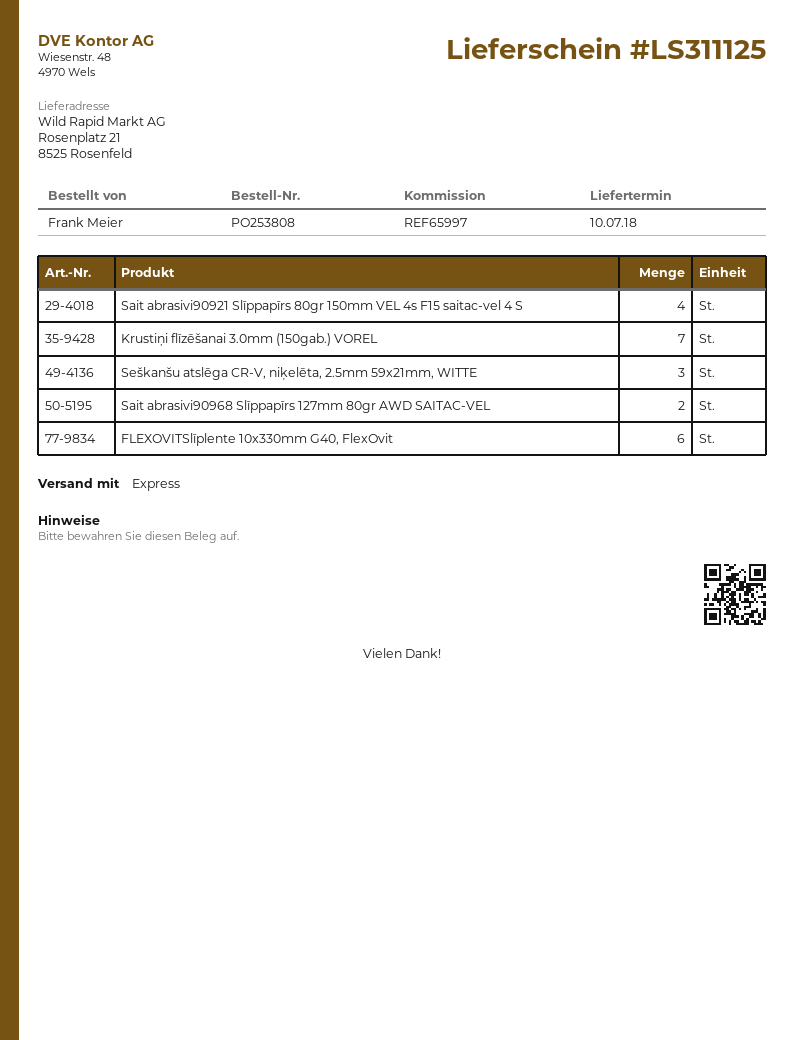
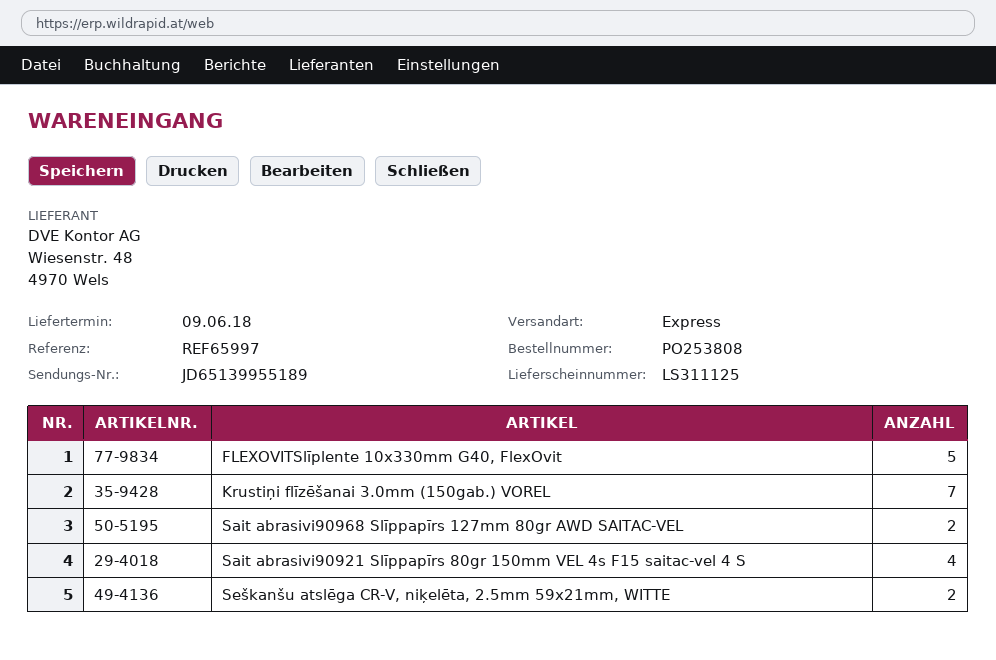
delivery date: 2018-07-10 -> 2018-06-09
Seškanšu atslēga CR-V, niķelēta, 2.5mm 59x21mm, WITTE: 3 -> 2
FLEXOVITSlīplente 10x330mm G40, FlexOvit: 6 -> 5

